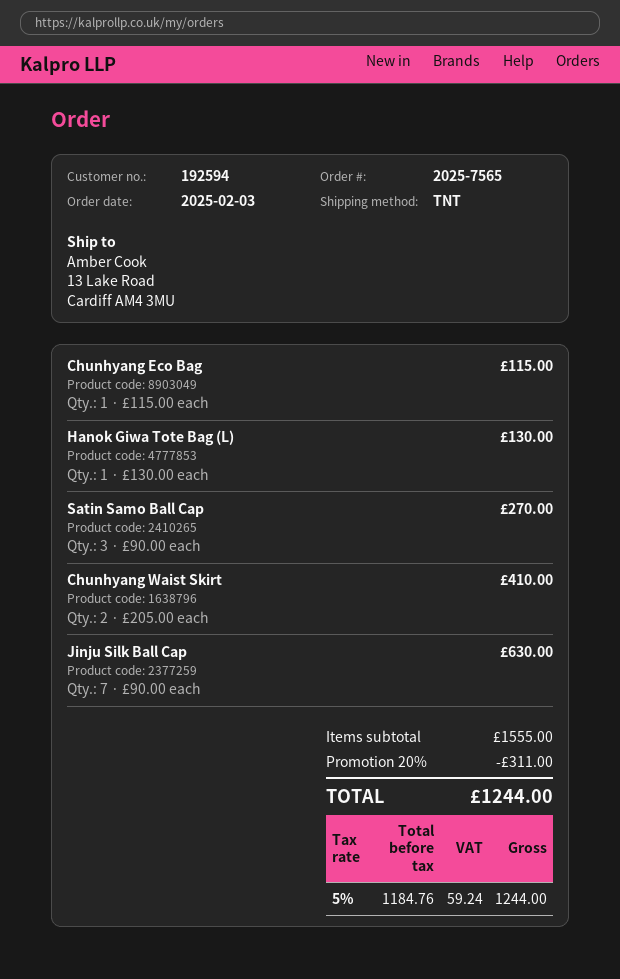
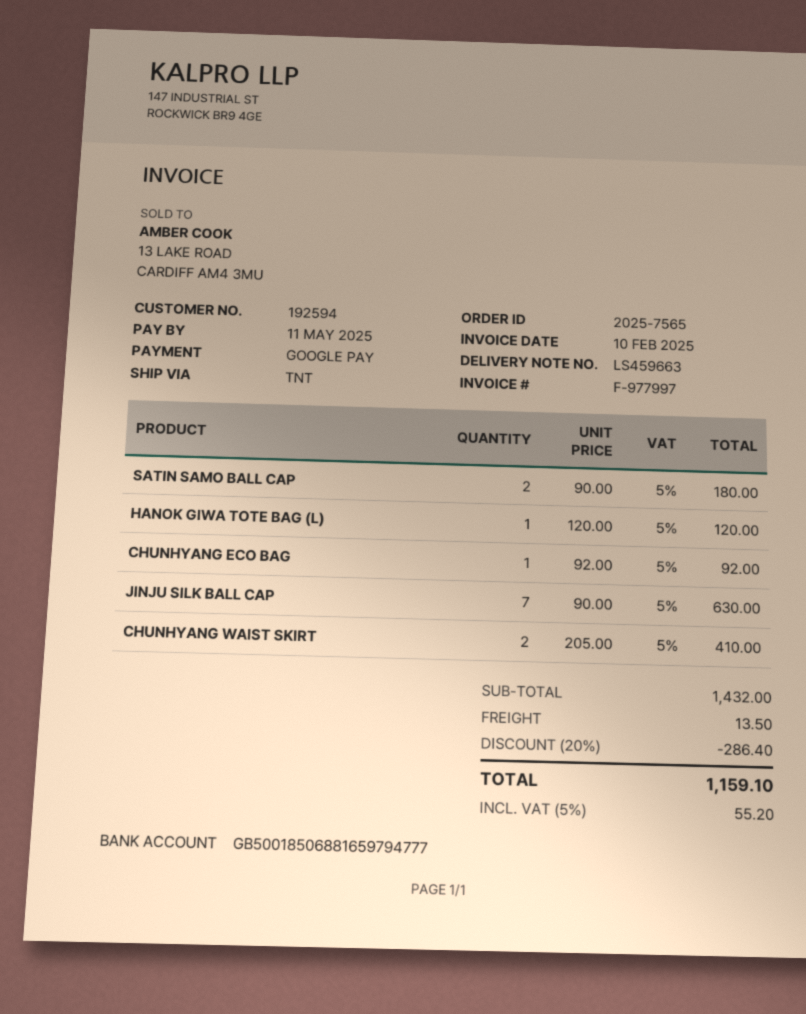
Chunhyang Eco Bag: 1 x 115.00 = 115.00 -> 1 x 92.00 = 92.00
Hanok Giwa Tote Bag (L): 1 x 130.00 = 130.00 -> 1 x 120.00 = 120.00
Satin Samo Ball Cap: 3 x 90.00 = 270.00 -> 2 x 90.00 = 180.00
subtotal: 1555.00 -> 1432.00
discount: 20% = 311.00 -> 20% = 286.40
shipping: none -> 13.50
tax: 5% = 59.24 -> 5% = 55.20
total: 1244.00 -> 1159.10

